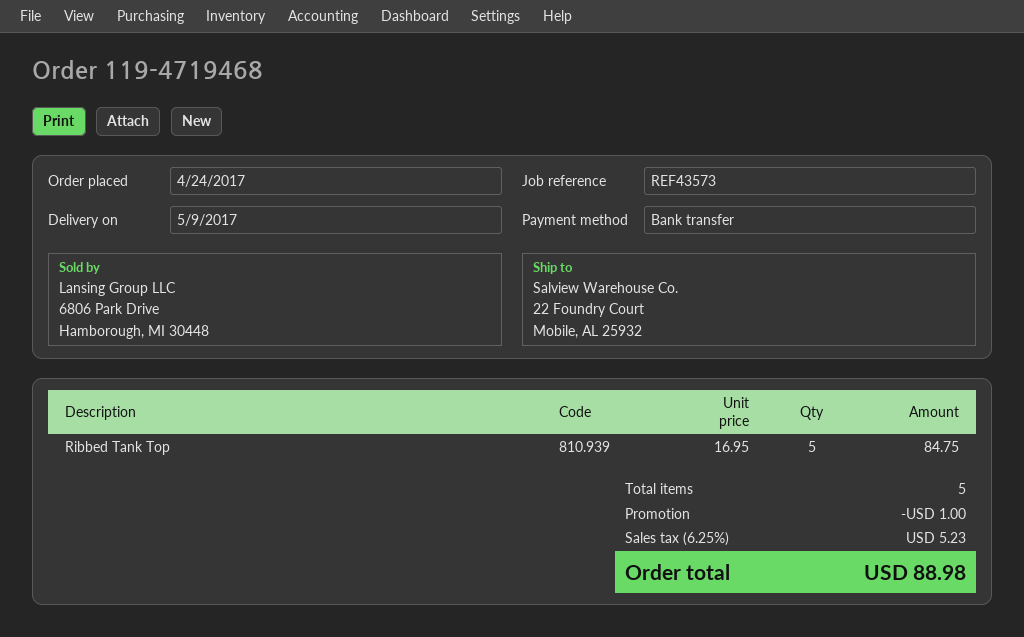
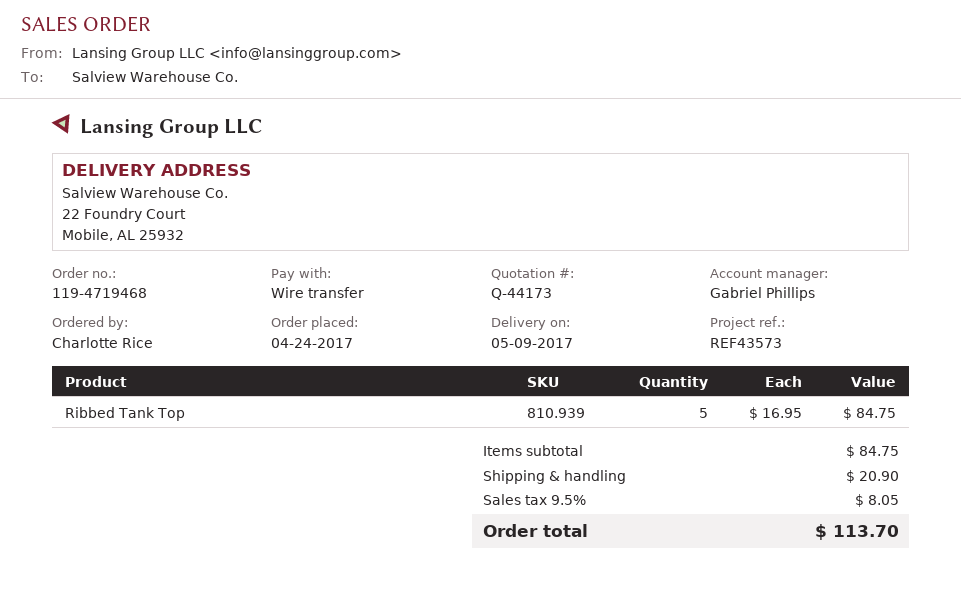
discount: 1.00 -> none
shipping: none -> 20.90
tax: 6.25% = 5.23 -> 9.5% = 8.05
total: 88.98 -> 113.70

